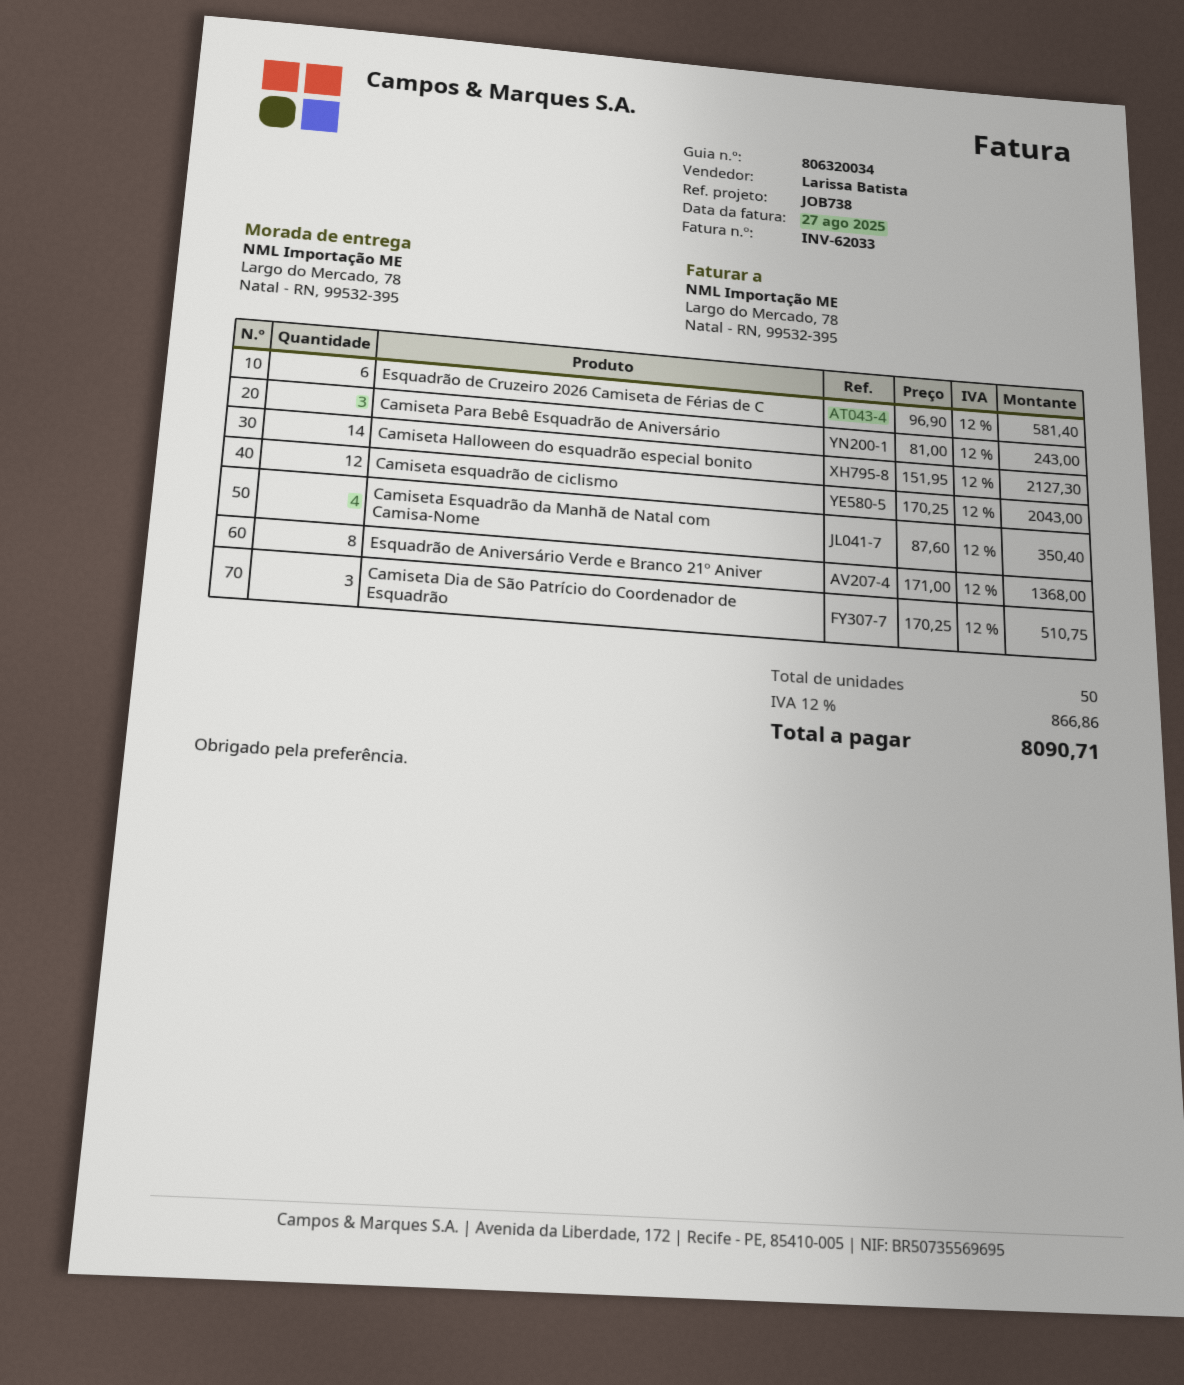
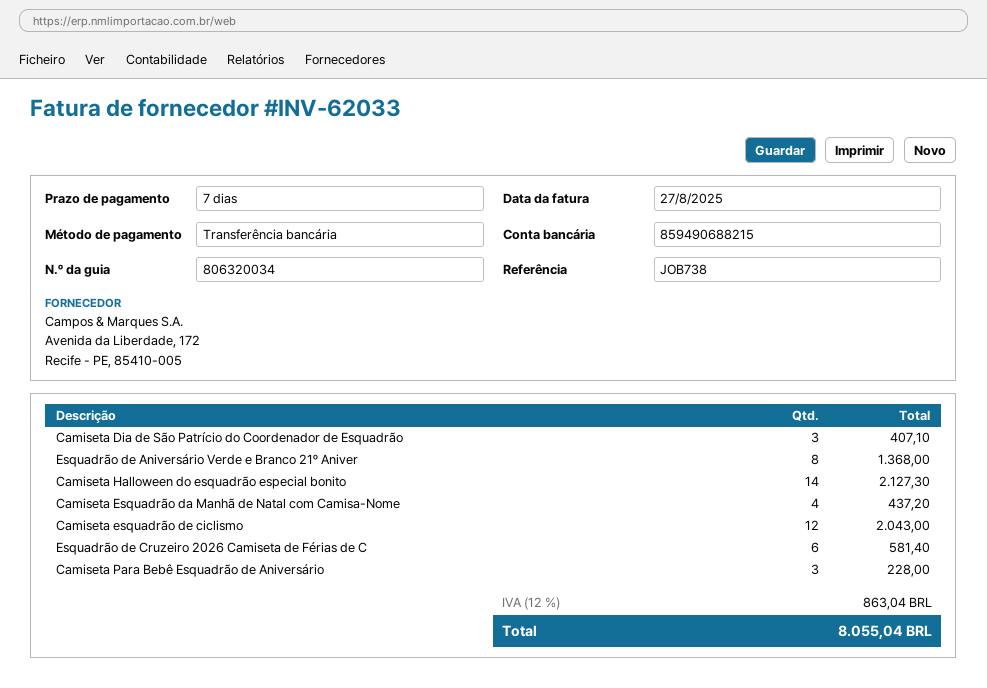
Camiseta Para Bebê Esquadrão de Aniversário: 3 for 243.00 -> 3 for 228.00
Camiseta Esquadrão da Manhã de Natal com Camisa-Nome: 4 for 350.40 -> 4 for 437.20
Camiseta Dia de São Patrício do Coordenador de Esquadrão: 3 for 510.75 -> 3 for 407.10
tax: 12% = 866.86 -> 12% = 863.04
total: 8090.71 -> 8055.04

